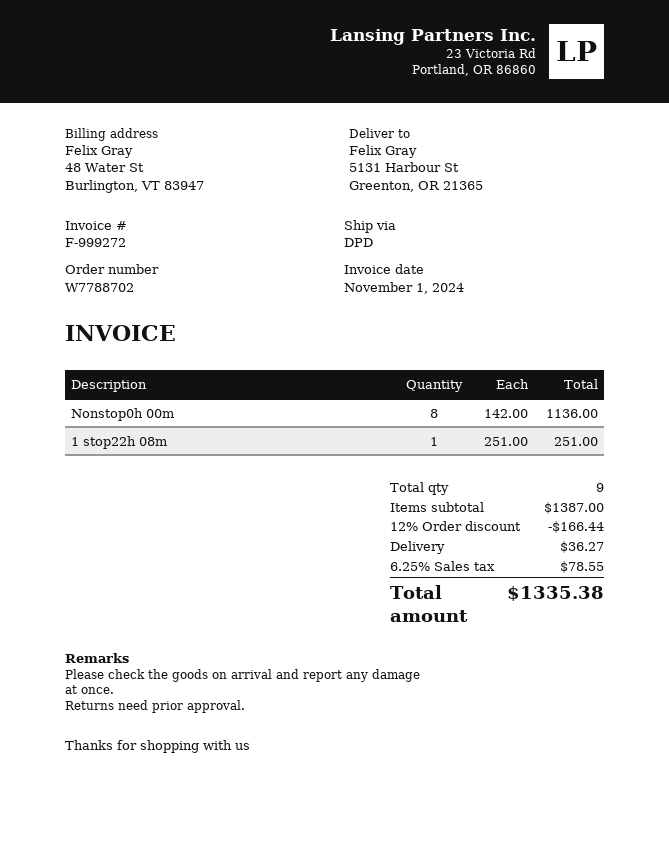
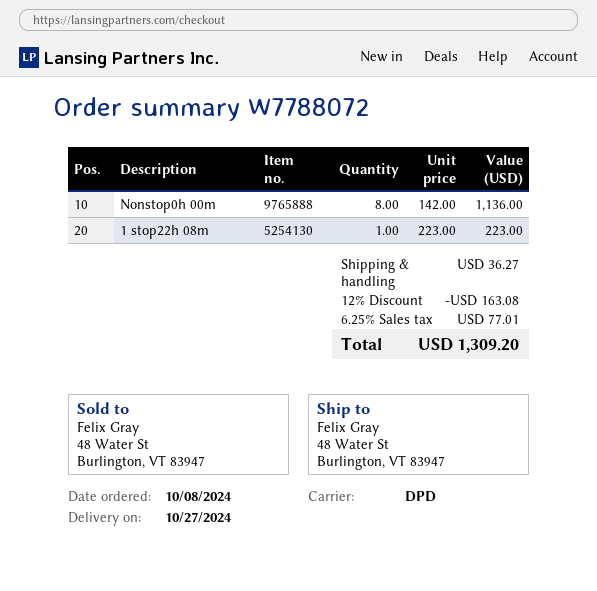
order number: W7788702 -> W7788072
ship to: 5131 Harbour St, Greenton, OR 21365 -> 48 Water St, Burlington, VT 83947
1 stop22h 08m: 1 x 251.00 = 251.00 -> 1 x 223.00 = 223.00
discount: 12% = 166.44 -> 12% = 163.08
tax: 6.25% = 78.55 -> 6.25% = 77.01
total: 1335.38 -> 1309.20

